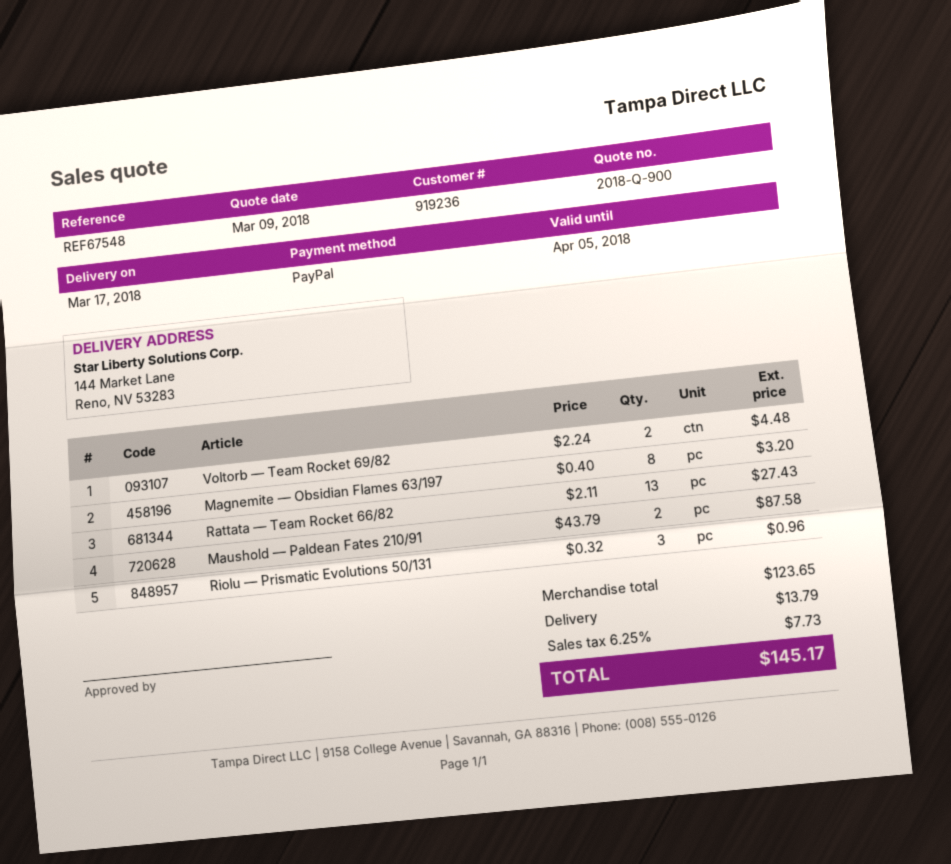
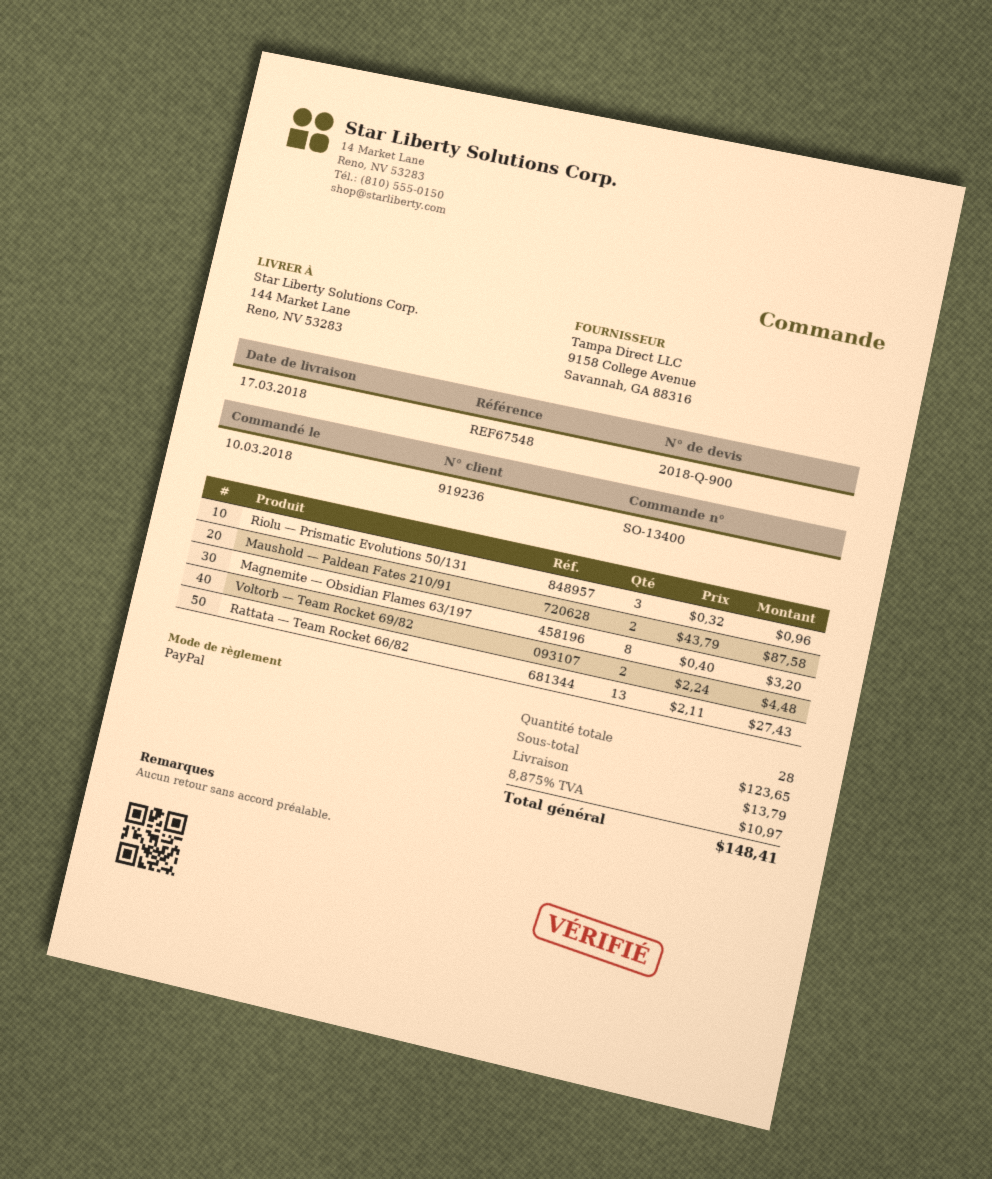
tax: 6.25% = 7.73 -> 8.875% = 10.97
total: 145.17 -> 148.41

